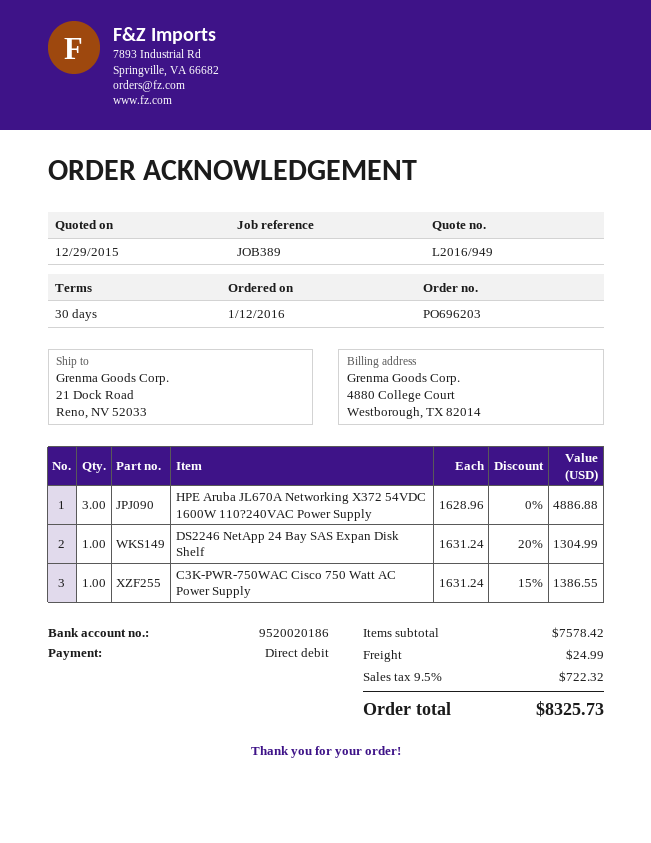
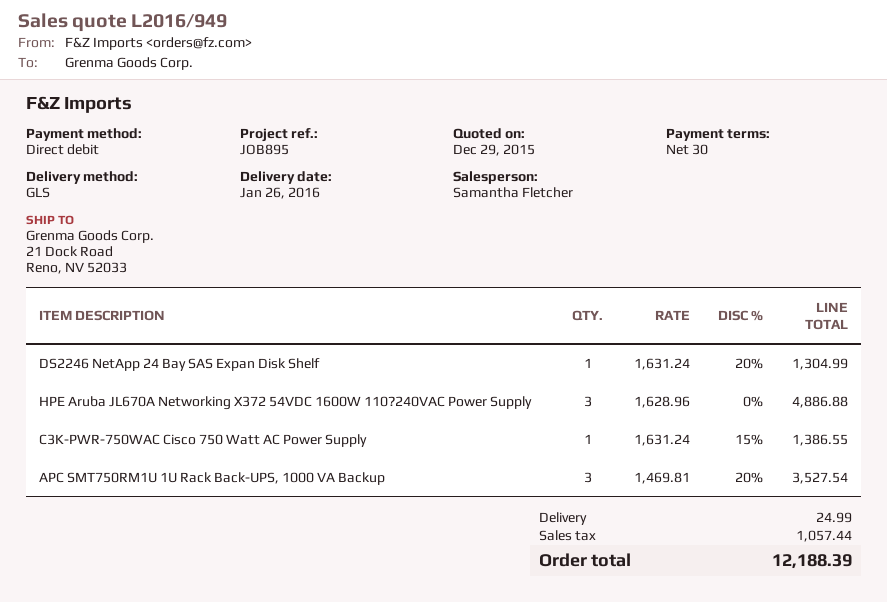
reference: JOB389 -> JOB895
APC SMT750RM1U 1U Rack Back-UPS, 1000 VA Backup: none -> 3 x 1469.81 - 20% = 3527.54
tax: 722.32 -> 1057.44
total: 8325.73 -> 12188.39

